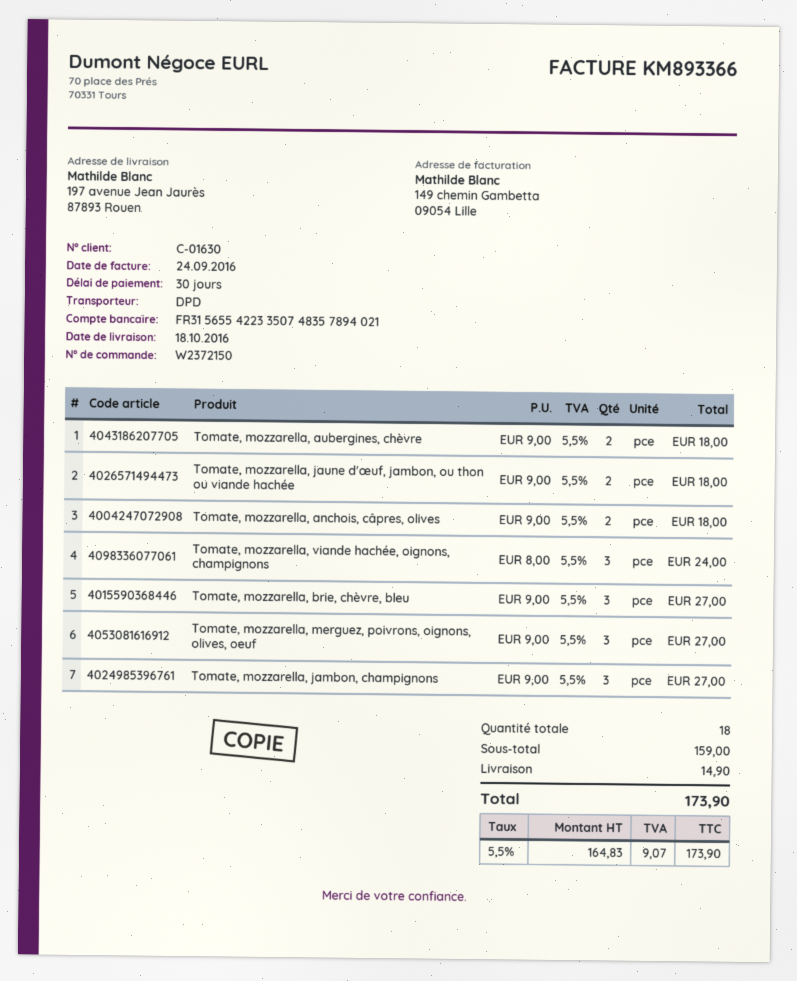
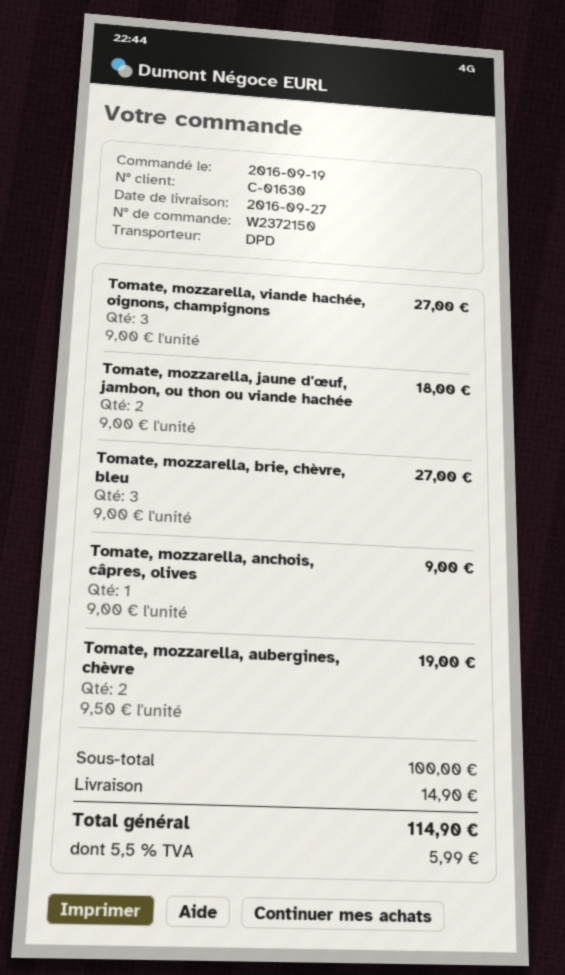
delivery date: 2016-10-18 -> 2016-09-27
Tomate, mozzarella, aubergines, chèvre: 2 x 9.00 = 18.00 -> 2 x 9.50 = 19.00
Tomate, mozzarella, anchois, câpres, olives: 2 x 9.00 = 18.00 -> 1 x 9.00 = 9.00
Tomate, mozzarella, viande hachée, oignons, champignons: 3 x 8.00 = 24.00 -> 3 x 9.00 = 27.00
Tomate, mozzarella, merguez, poivrons, oignons, olives, oeuf: 3 x 9.00 = 27.00 -> none
Tomate, mozzarella, jambon, champignons: 3 x 9.00 = 27.00 -> none
subtotal: 159.00 -> 100.00
tax: 5.5% = 9.07 -> 5.5% = 5.99
total: 173.90 -> 114.90

